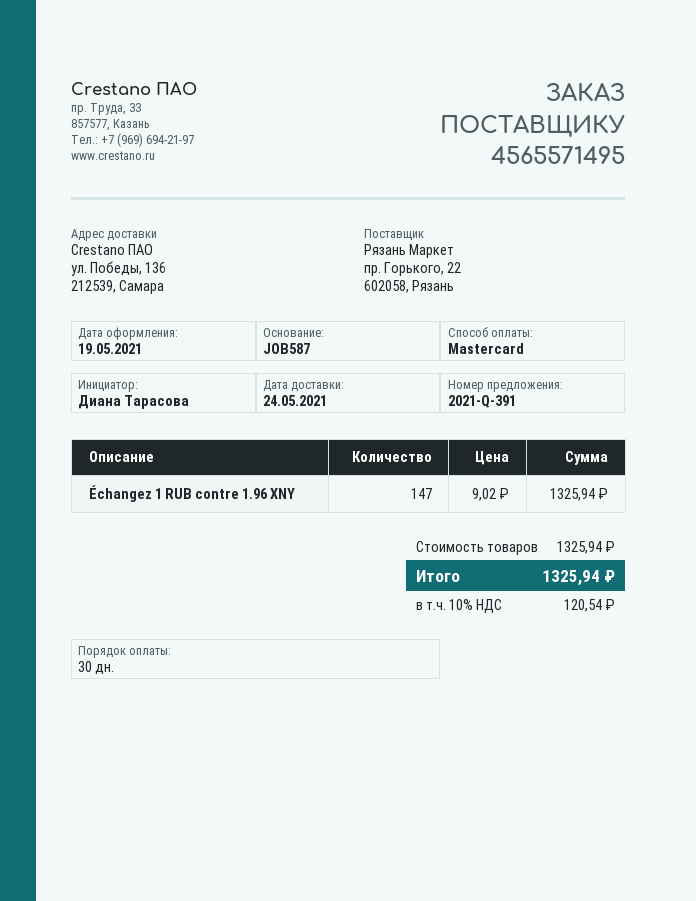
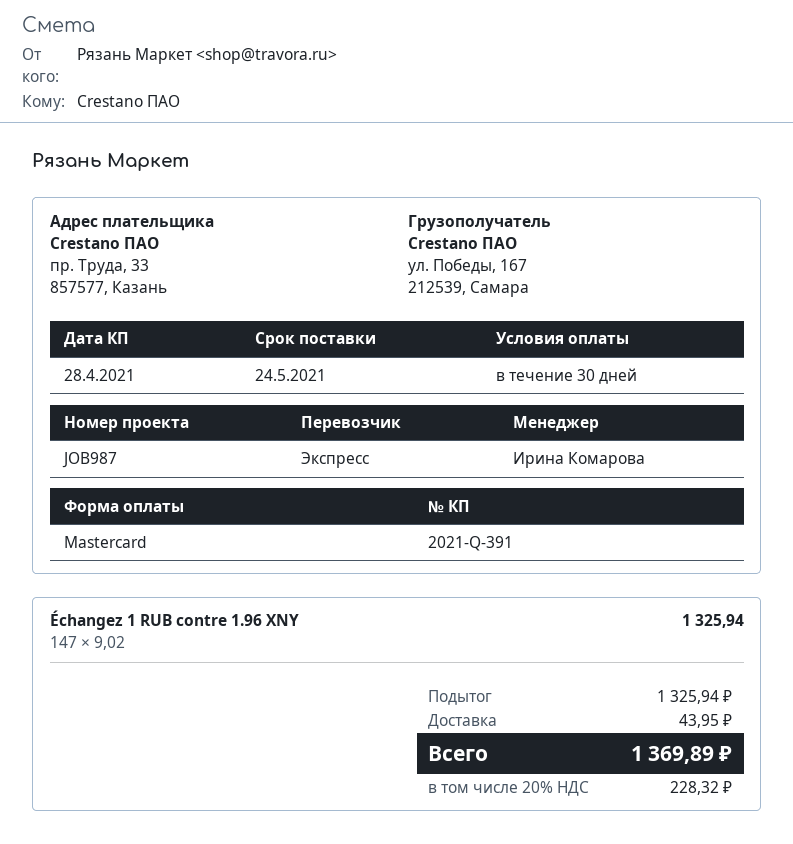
reference: JOB587 -> JOB987
ship to: ул. Победы, 136, 212539, Самара -> ул. Победы, 167, 212539, Самара
shipping: none -> 43.95
tax: 10% = 120.54 -> 20% = 228.32
total: 1325.94 -> 1369.89

